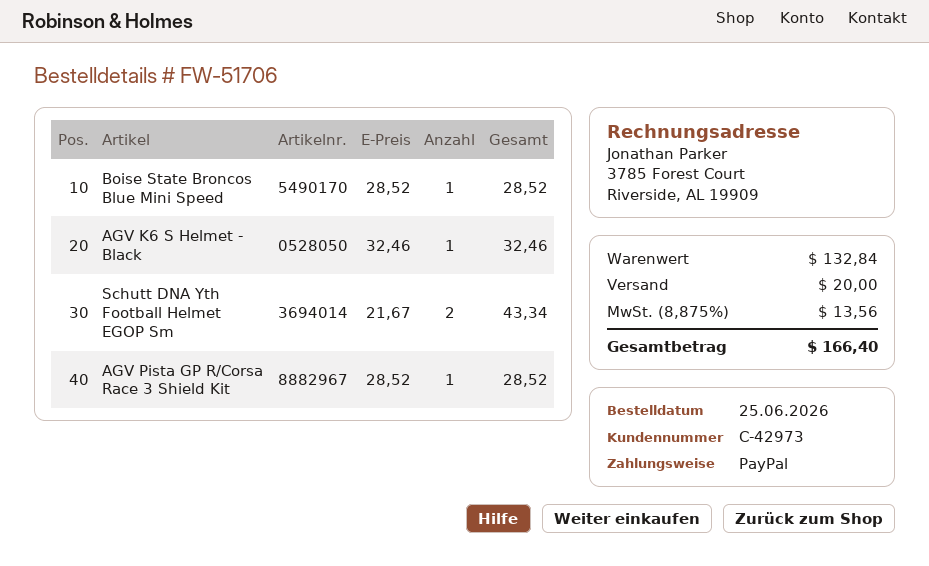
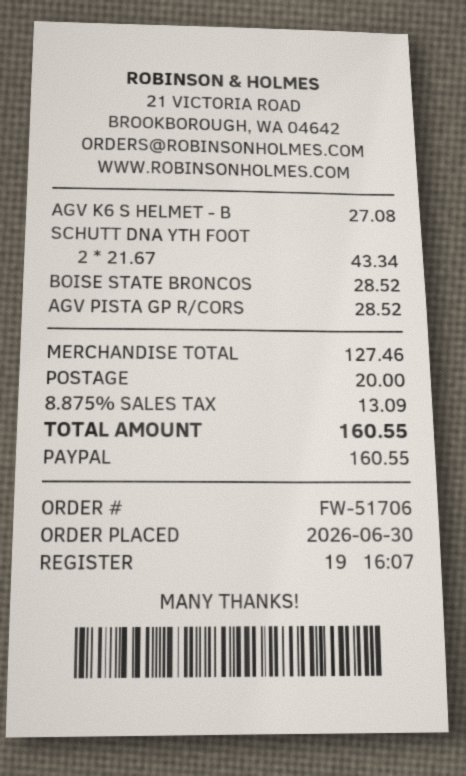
order date: 2026-06-25 -> 2026-06-30
AGV K6 S Helmet - Black: 1 x 32.46 = 32.46 -> 1 x 27.08 = 27.08
subtotal: 132.84 -> 127.46
tax: 8.875% = 13.56 -> 8.875% = 13.09
total: 166.40 -> 160.55

